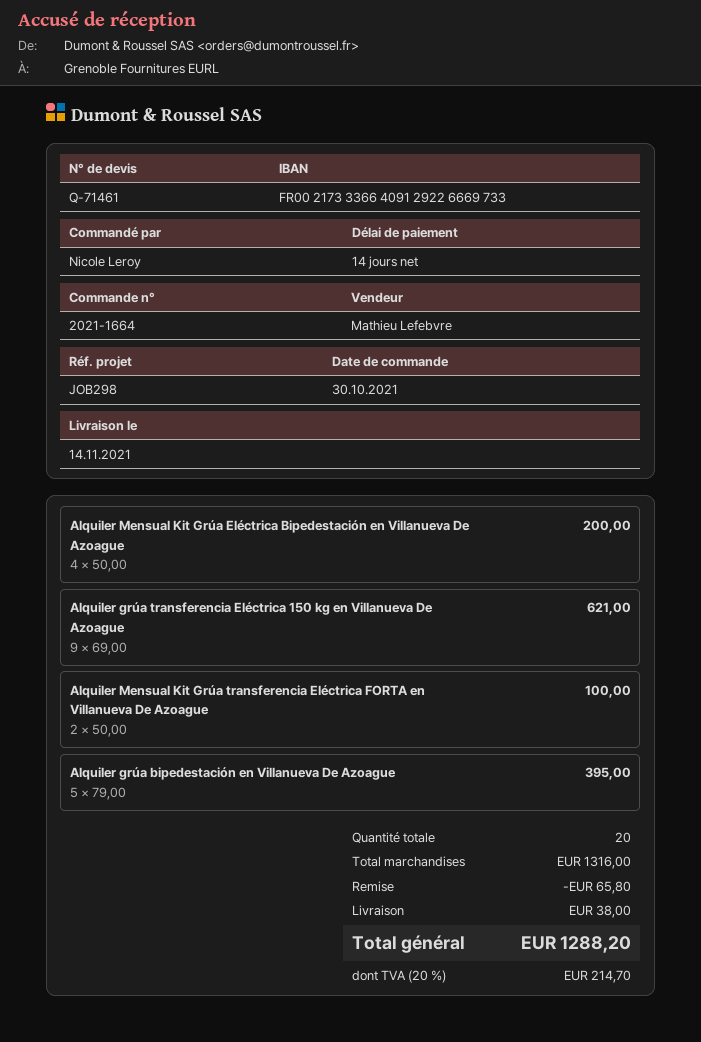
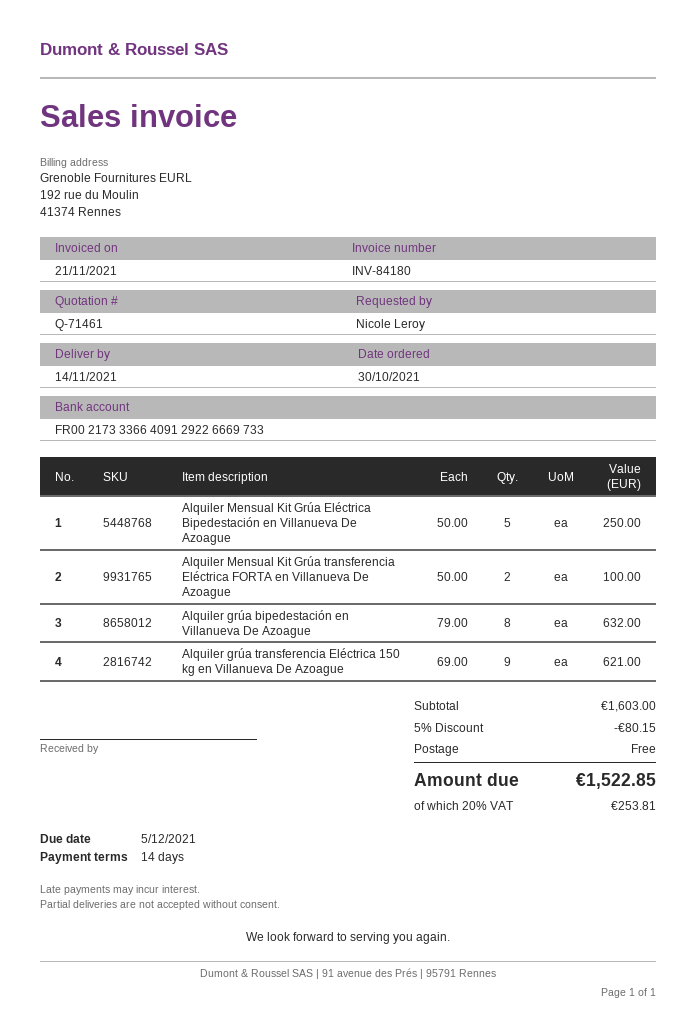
Alquiler Mensual Kit Grúa Eléctrica Bipedestación en Villanueva De Azoague: 4 x 50.00 = 200.00 -> 5 x 50.00 = 250.00
Alquiler grúa bipedestación en Villanueva De Azoague: 5 x 79.00 = 395.00 -> 8 x 79.00 = 632.00
subtotal: 1316.00 -> 1603.00
discount: 65.80 -> 80.15
shipping: 38.00 -> 0.00
tax: 20% = 214.70 -> 20% = 253.81
total: 1288.20 -> 1522.85

